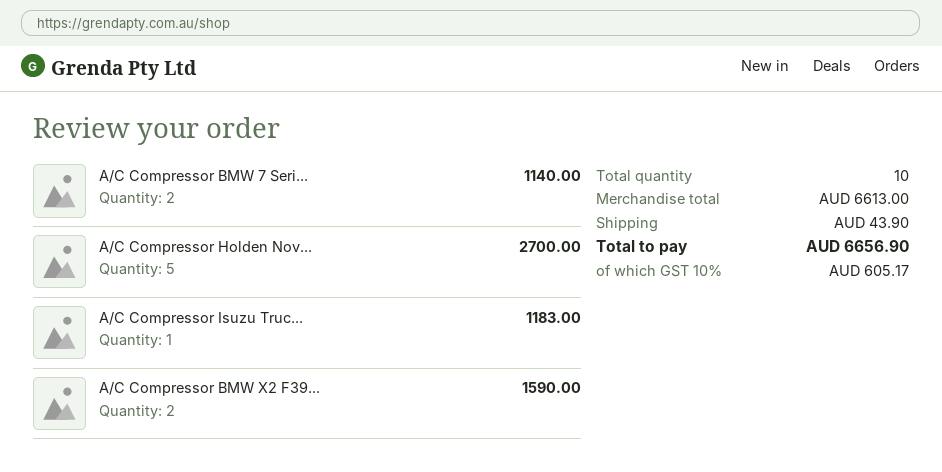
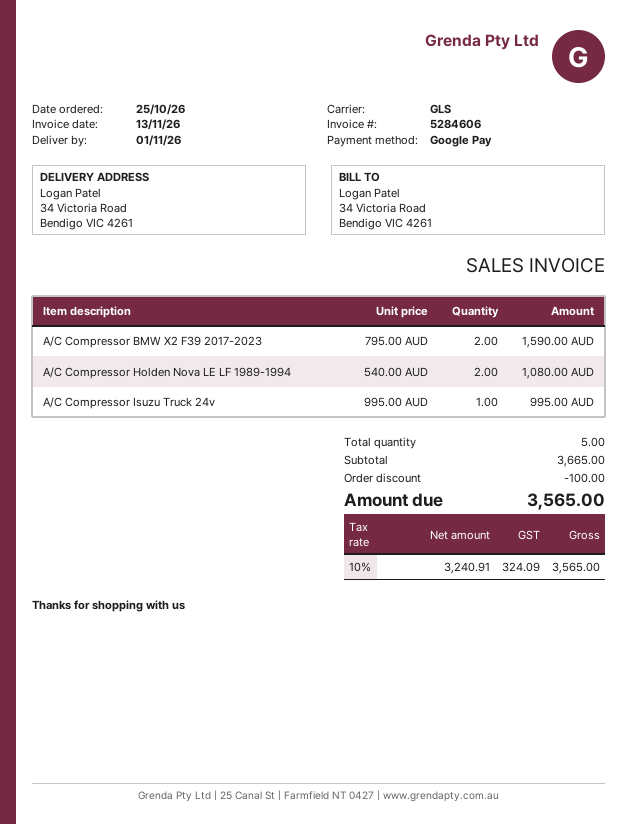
A/C Compressor BMW 7 Seri...: 2 for 1140.00 -> none
A/C Compressor Holden Nov...: 5 for 2700.00 -> 2 for 1080.00
A/C Compressor Isuzu Truc...: 1 for 1183.00 -> 1 for 995.00
total quantity: 10 -> 5
subtotal: 6613.00 -> 3665.00
discount: none -> 100.00
shipping: 43.90 -> none
tax: 10% = 605.17 -> 10% = 324.09
total: 6656.90 -> 3565.00

